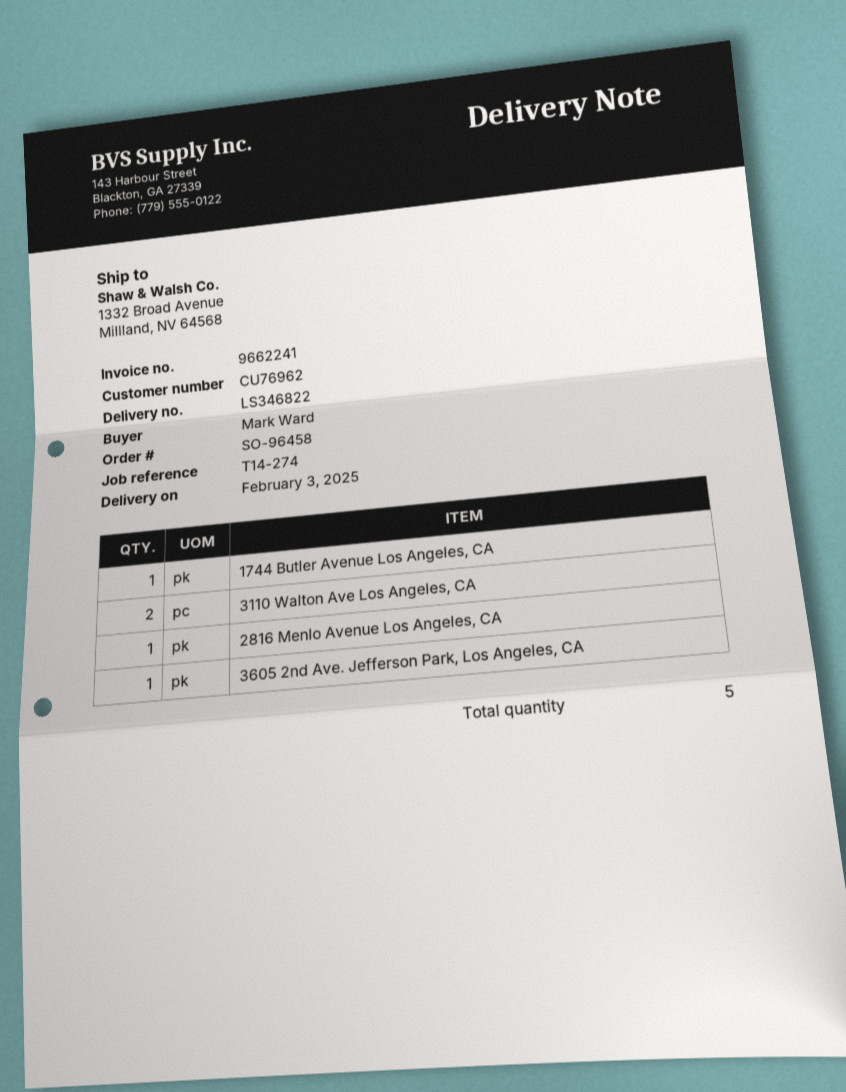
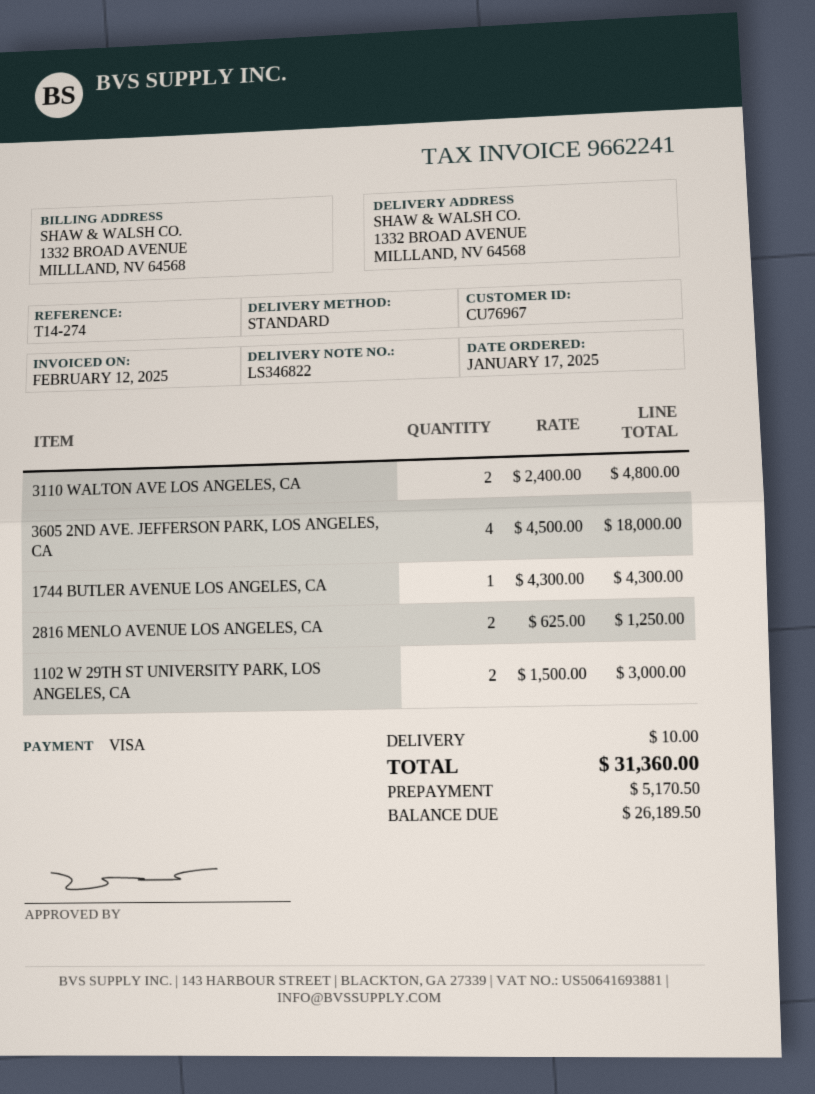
customer number: CU76962 -> CU76967
2816 Menlo Avenue Los Angeles, CA: 1 -> 2
3605 2nd Ave. Jefferson Park, Los Angeles, CA: 1 -> 4
1102 W 29TH ST UNIVERSITY PARK, LOS ANGELES, CA: none -> 2

